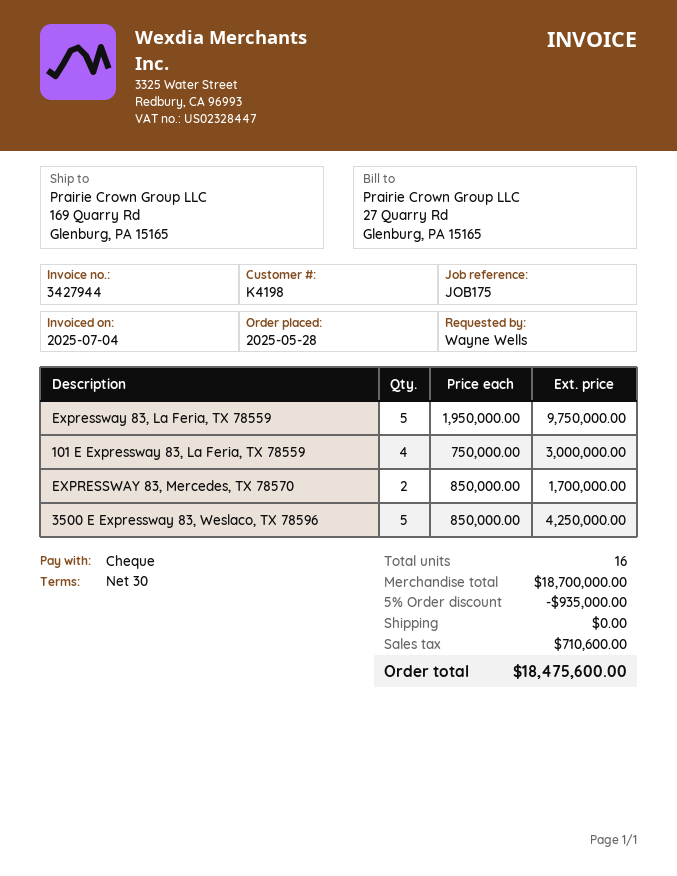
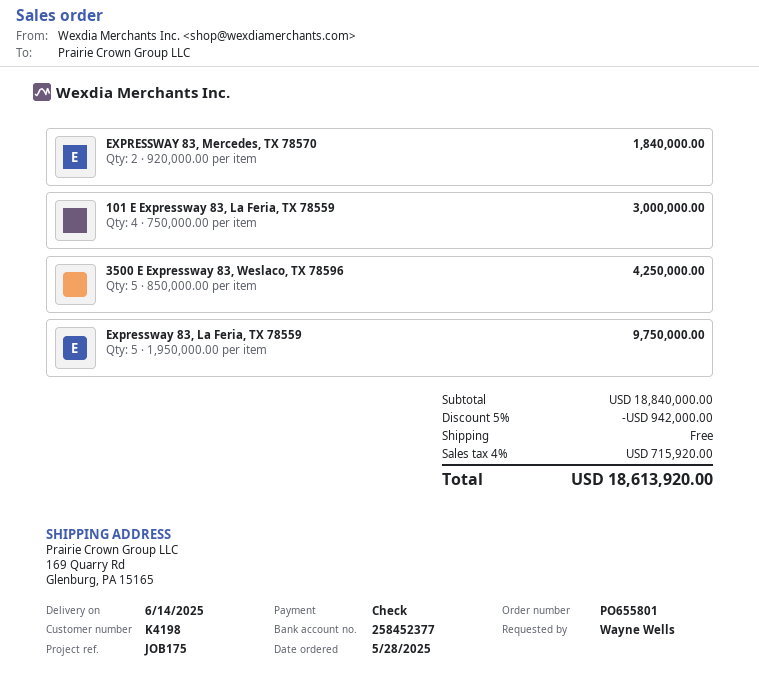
EXPRESSWAY 83, Mercedes, TX 78570: 2 x 850000.00 = 1700000.00 -> 2 x 920000.00 = 1840000.00
subtotal: 18700000.00 -> 18840000.00
discount: 5% = 935000.00 -> 5% = 942000.00
tax: 710600.00 -> 715920.00
total: 18475600.00 -> 18613920.00

